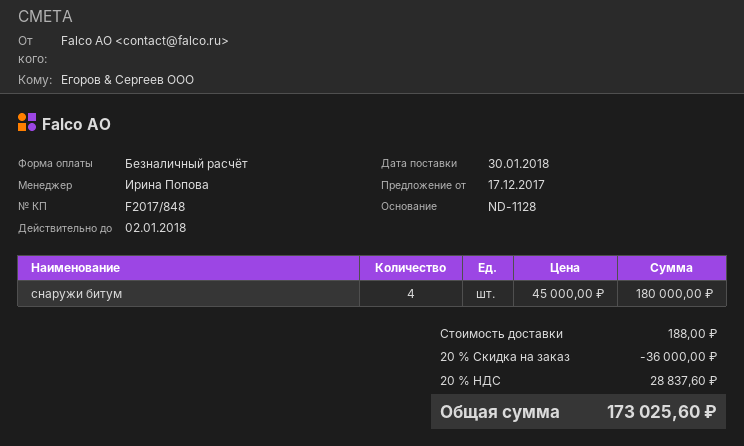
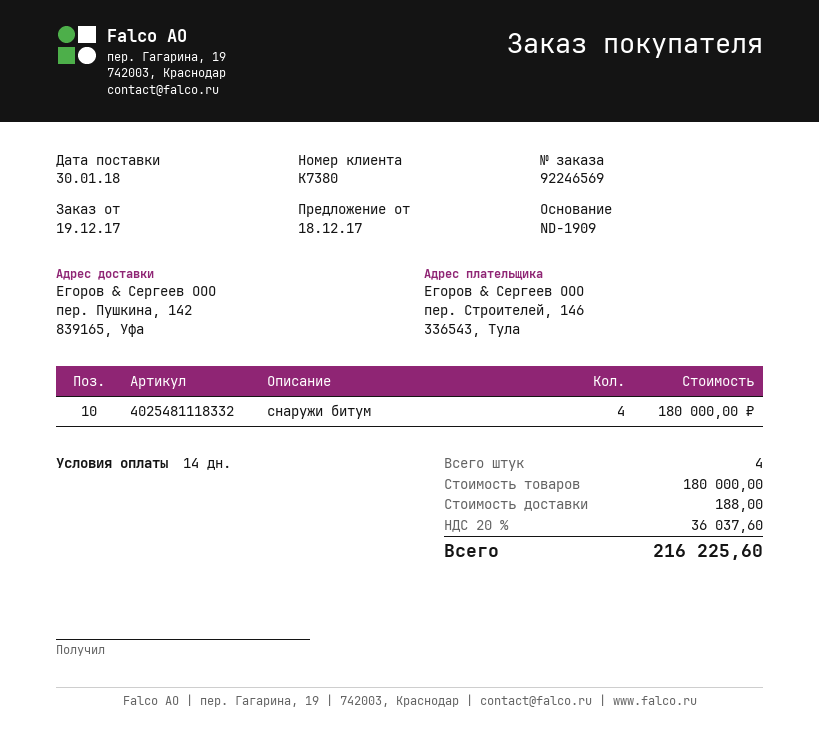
quote date: 2017-12-17 -> 2017-12-18
reference: ND-1128 -> ND-1909
discount: 20% = 36000.00 -> none
tax: 20% = 28837.60 -> 20% = 36037.60
total: 173025.60 -> 216225.60

